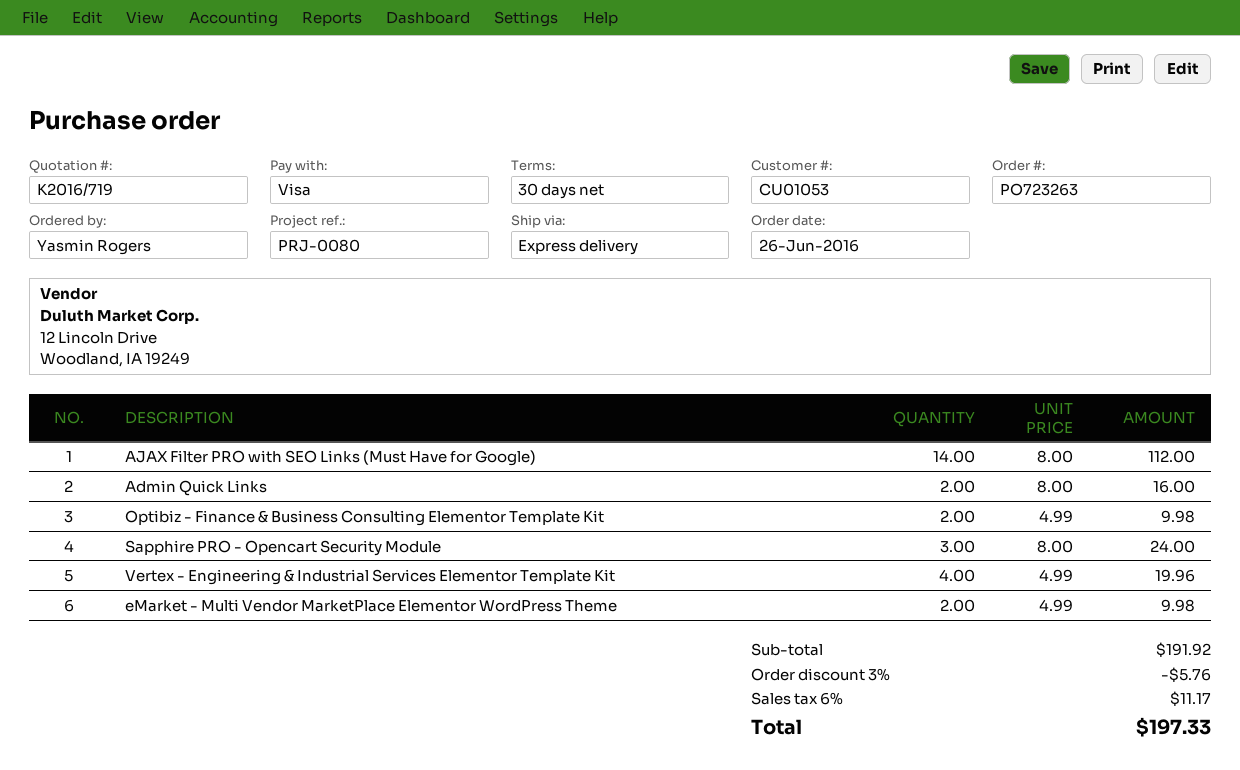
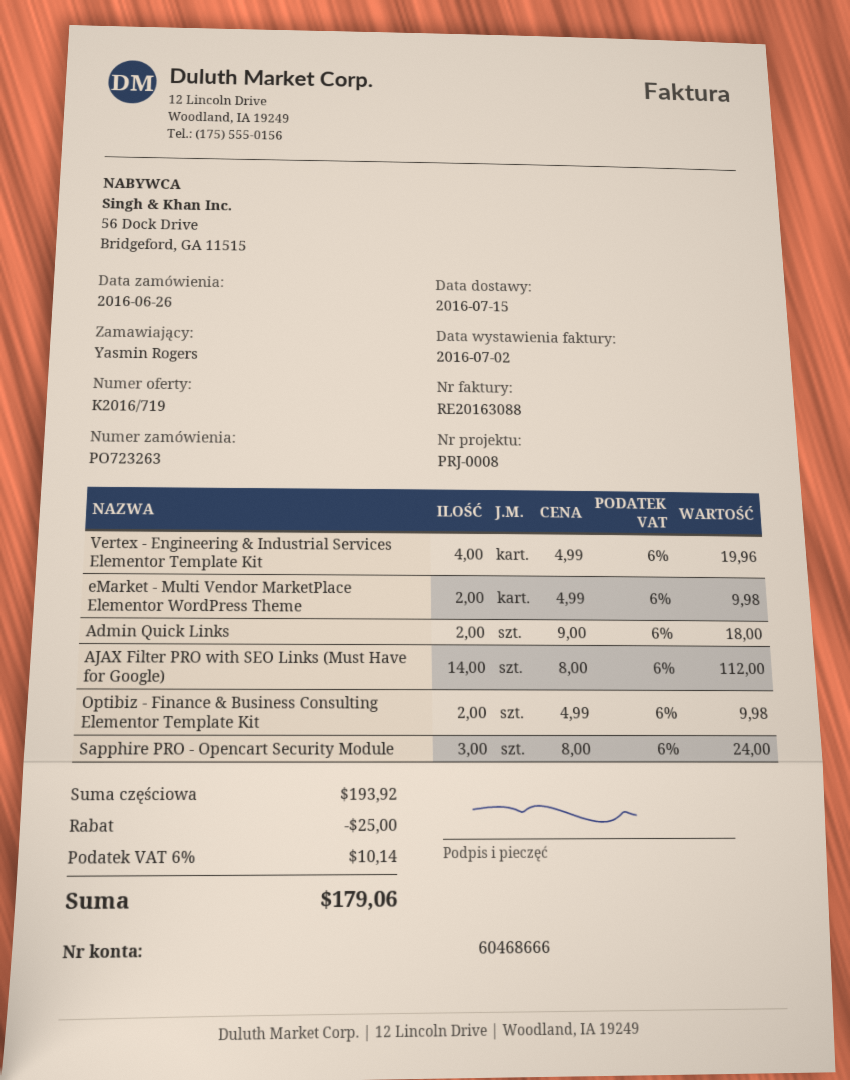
reference: PRJ-0080 -> PRJ-0008
Admin Quick Links: 2 x 8.00 = 16.00 -> 2 x 9.00 = 18.00
subtotal: 191.92 -> 193.92
discount: 5.76 -> 25.00
tax: 6% = 11.17 -> 6% = 10.14
total: 197.33 -> 179.06

